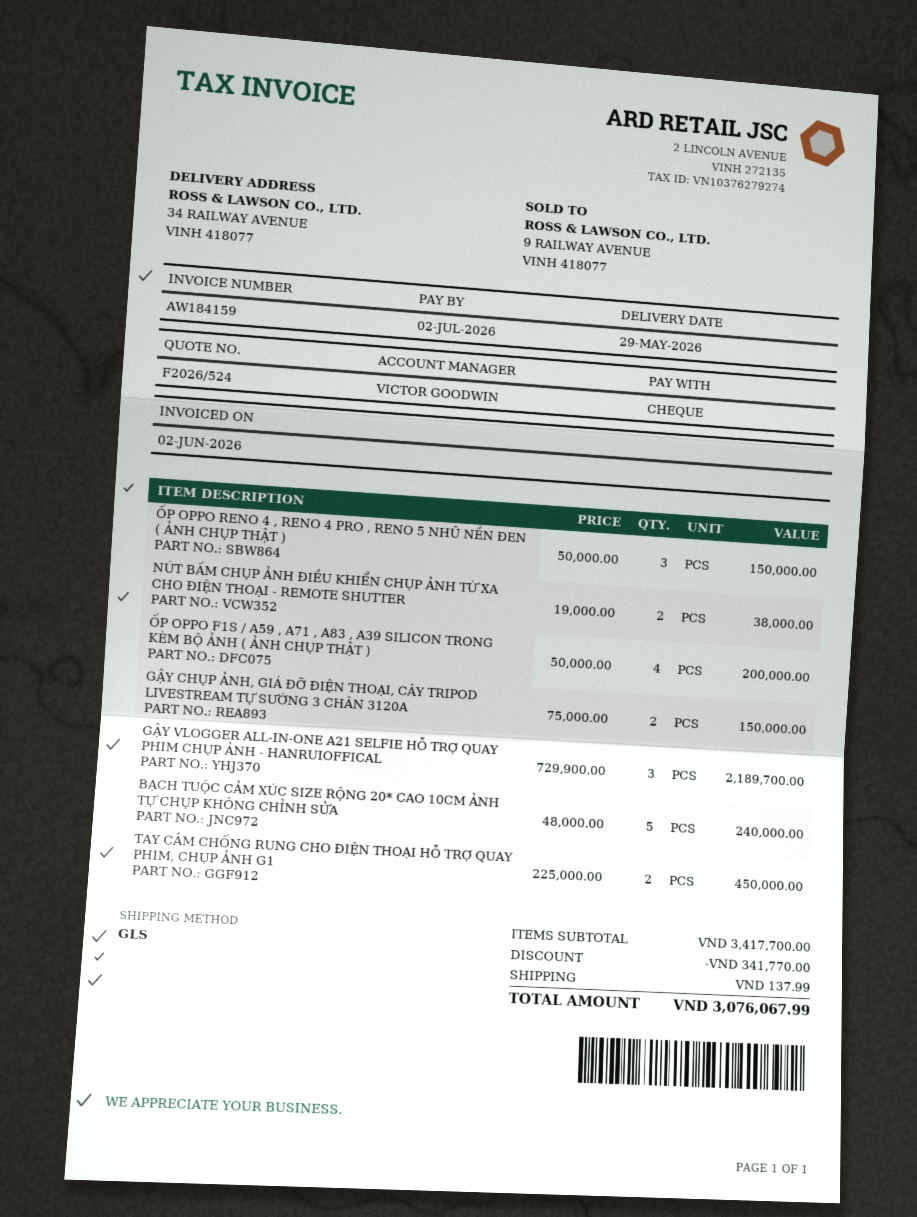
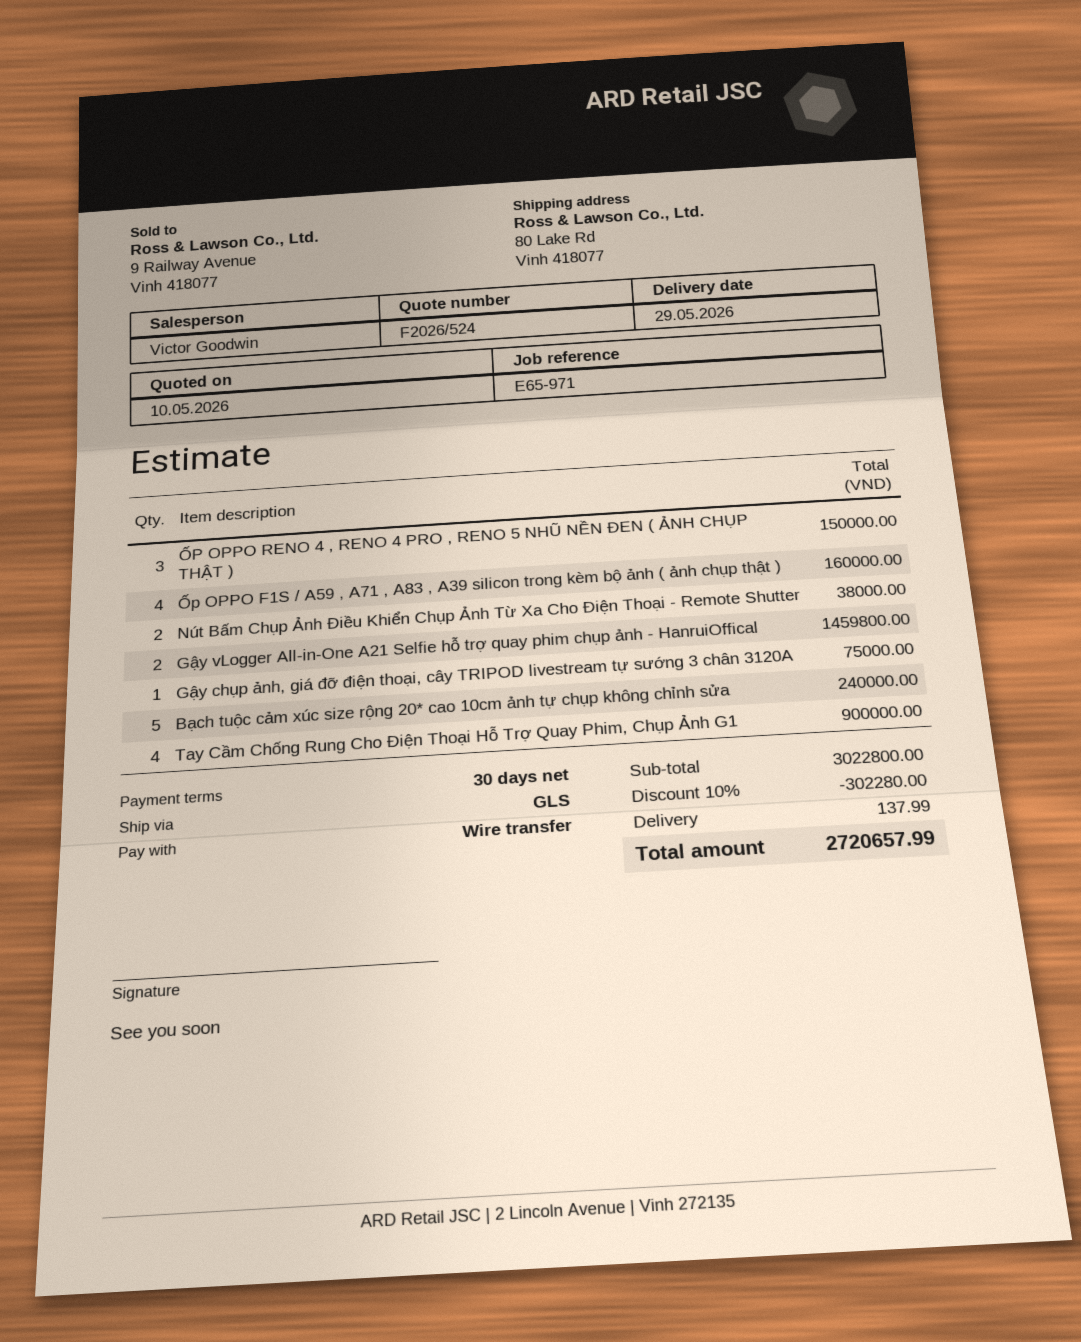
payment method: cheque -> bank transfer
ship to: 34 RAILWAY AVENUE, VINH 418077 -> 80 Lake Rd, Vinh 418077
ỐP OPPO F1S / A59 , A71 , A83 , A39 SILICON TRONG KÈM BỘ ẢNH ( ẢNH CHỤP THẬT ): 4 for 200000.00 -> 4 for 160000.00
GẬY CHỤP ẢNH, GIÁ ĐỠ ĐIỆN THOẠI, CÂY TRIPOD LIVESTREAM TỰ SƯỚNG 3 CHÂN 3120A: 2 for 150000.00 -> 1 for 75000.00
GẬY VLOGGER ALL-IN-ONE A21 SELFIE HỖ TRỢ QUAY PHIM CHỤP ẢNH - HANRUIOFFICAL: 3 for 2189700.00 -> 2 for 1459800.00
TAY CẦM CHỐNG RUNG CHO ĐIỆN THOẠI HỖ TRỢ QUAY PHIM, CHỤP ẢNH G1: 2 for 450000.00 -> 4 for 900000.00
subtotal: 3417700.00 -> 3022800.00
discount: 341770.00 -> 302280.00
total: 3076067.99 -> 2720657.99

